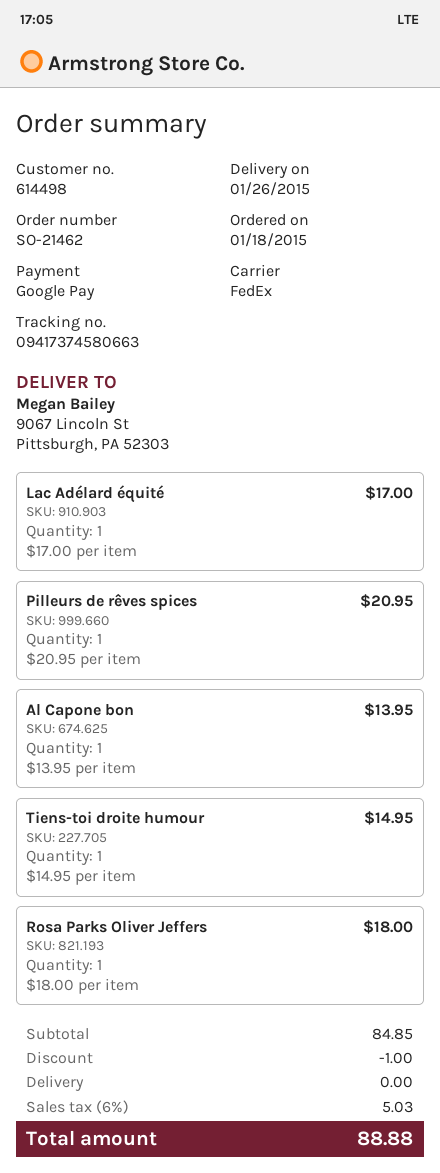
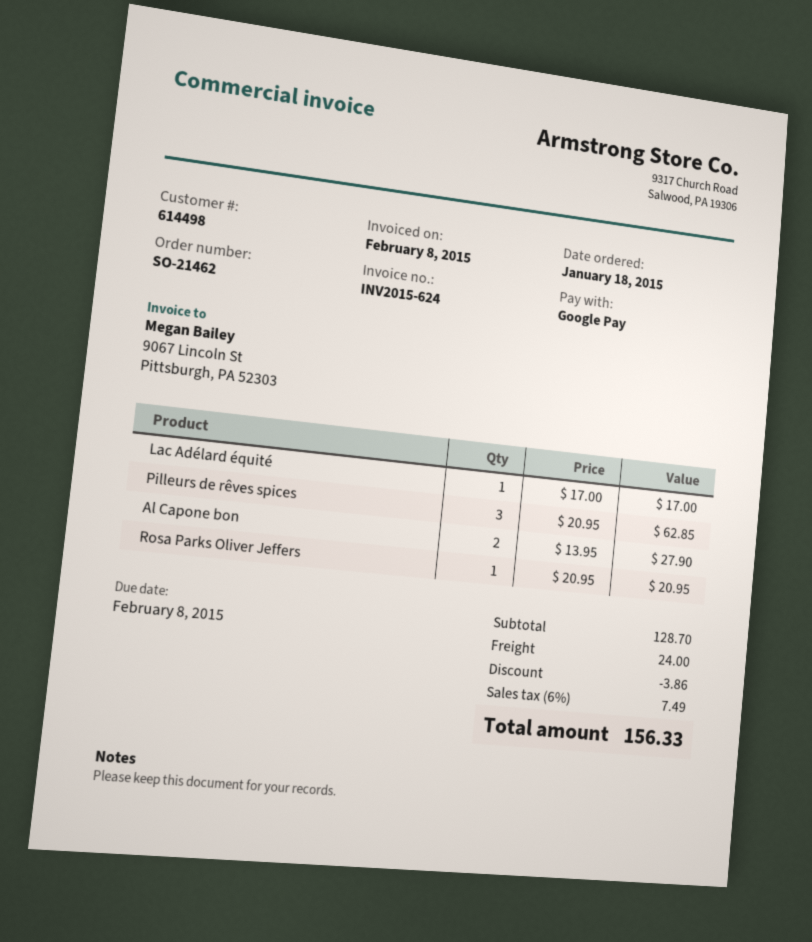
Pilleurs de rêves spices: 1 x 20.95 = 20.95 -> 3 x 20.95 = 62.85
Al Capone bon: 1 x 13.95 = 13.95 -> 2 x 13.95 = 27.90
Tiens-toi droite humour: 1 x 14.95 = 14.95 -> none
Rosa Parks Oliver Jeffers: 1 x 18.00 = 18.00 -> 1 x 20.95 = 20.95
subtotal: 84.85 -> 128.70
discount: 1.00 -> 3.86
shipping: 0.00 -> 24.00
tax: 6% = 5.03 -> 6% = 7.49
total: 88.88 -> 156.33

